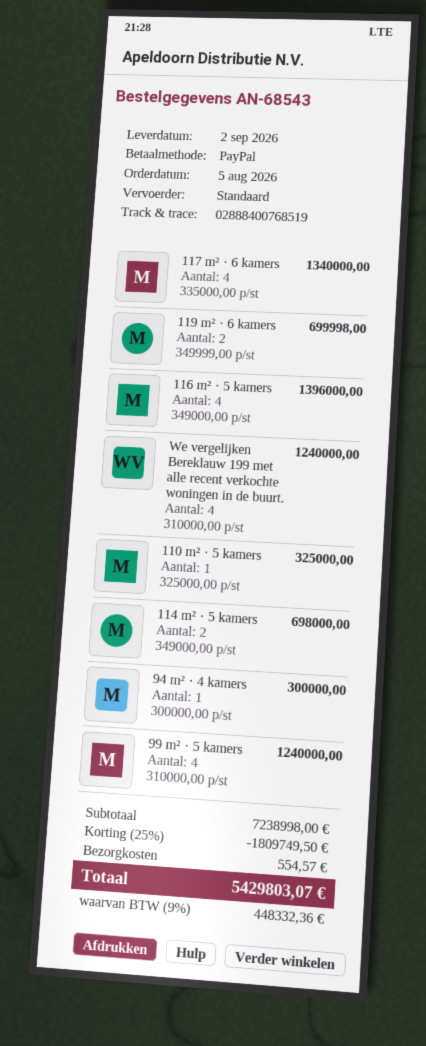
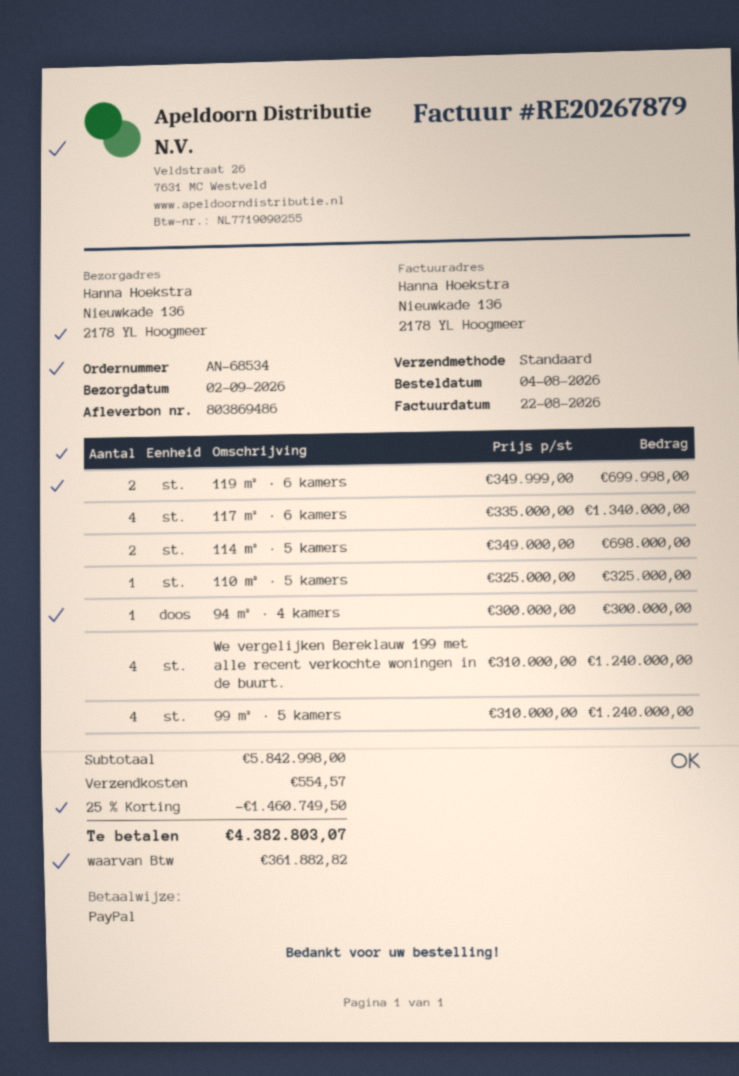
order number: AN-68543 -> AN-68534
order date: 2026-08-05 -> 2026-08-04
116 m² · 5 kamers: 4 x 349000.00 = 1396000.00 -> none
subtotal: 7238998.00 -> 5842998.00
discount: 25% = 1809749.50 -> 25% = 1460749.50
tax: 448332.36 -> 361882.82
total: 5429803.07 -> 4382803.07

